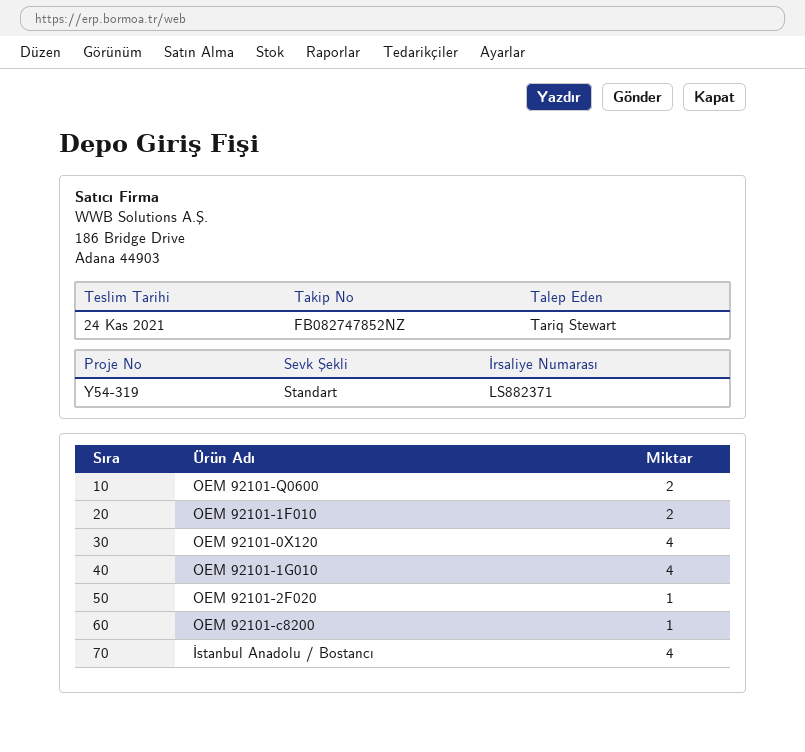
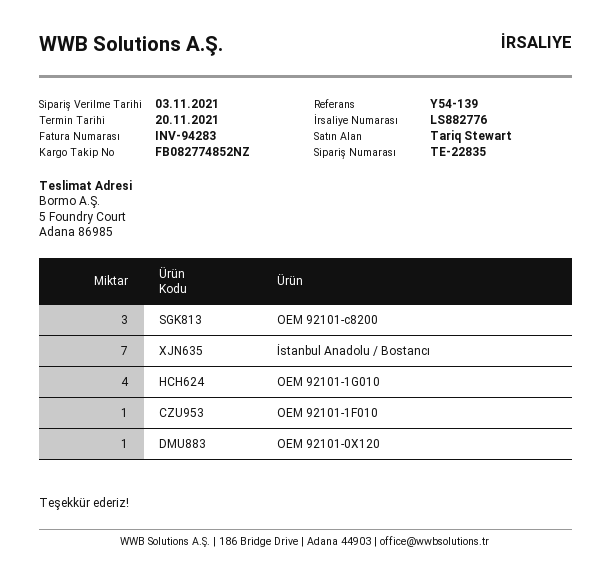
delivery note number: LS882371 -> LS882776
delivery date: 2021-11-24 -> 2021-11-20
reference: Y54-319 -> Y54-139
tracking number: FB082747852NZ -> FB082774852NZ
OEM 92101-Q0600: 2 -> none
OEM 92101-1F010: 2 -> 1
OEM 92101-0X120: 4 -> 1
OEM 92101-2F020: 1 -> none
OEM 92101-c8200: 1 -> 3
İstanbul Anadolu / Bostancı: 4 -> 7

